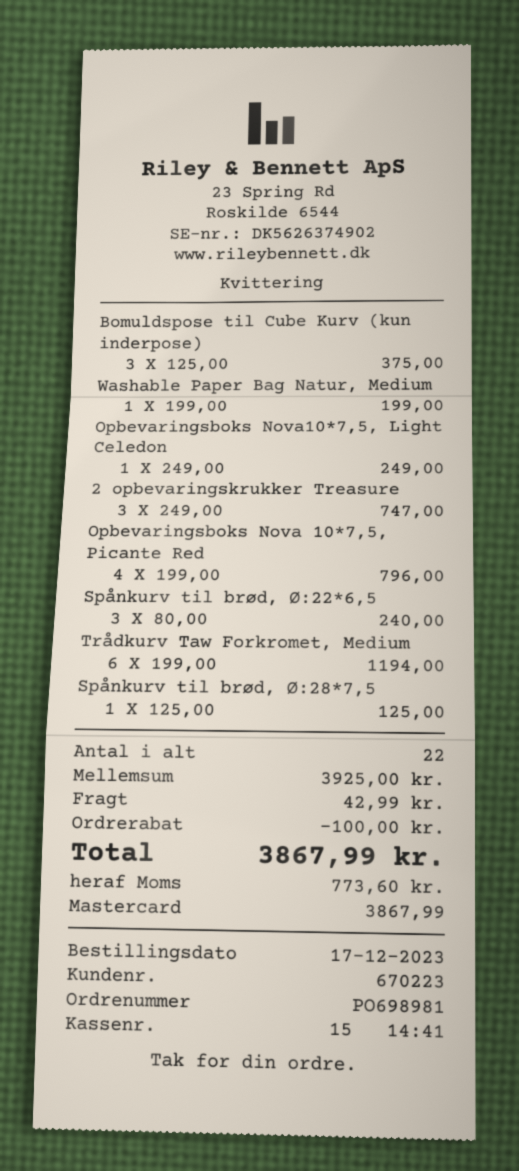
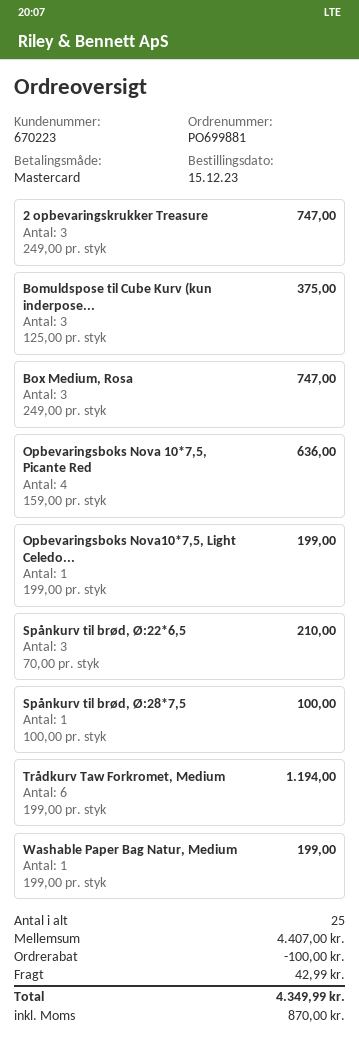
order number: PO698981 -> PO699881
order date: 2023-12-17 -> 2023-12-15
Opbevaringsboks Nova10*7,5, Light Celedon: 1 x 249.00 = 249.00 -> 1 x 199.00 = 199.00
Opbevaringsboks Nova 10*7,5, Picante Red: 4 x 199.00 = 796.00 -> 4 x 159.00 = 636.00
Spånkurv til brød, Ø:22*6,5: 3 x 80.00 = 240.00 -> 3 x 70.00 = 210.00
Spånkurv til brød, Ø:28*7,5: 1 x 125.00 = 125.00 -> 1 x 100.00 = 100.00
Box Medium, Rosa: none -> 3 x 249.00 = 747.00
total quantity: 22 -> 25
subtotal: 3925.00 -> 4407.00
tax: 773.60 -> 870.00
total: 3867.99 -> 4349.99

